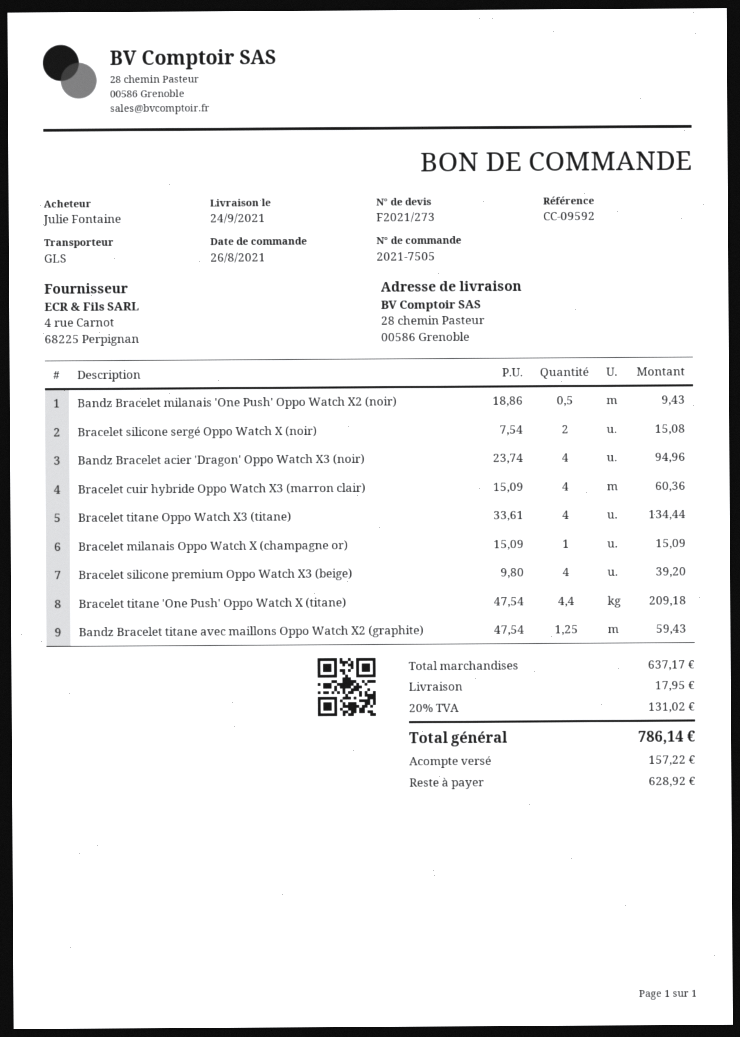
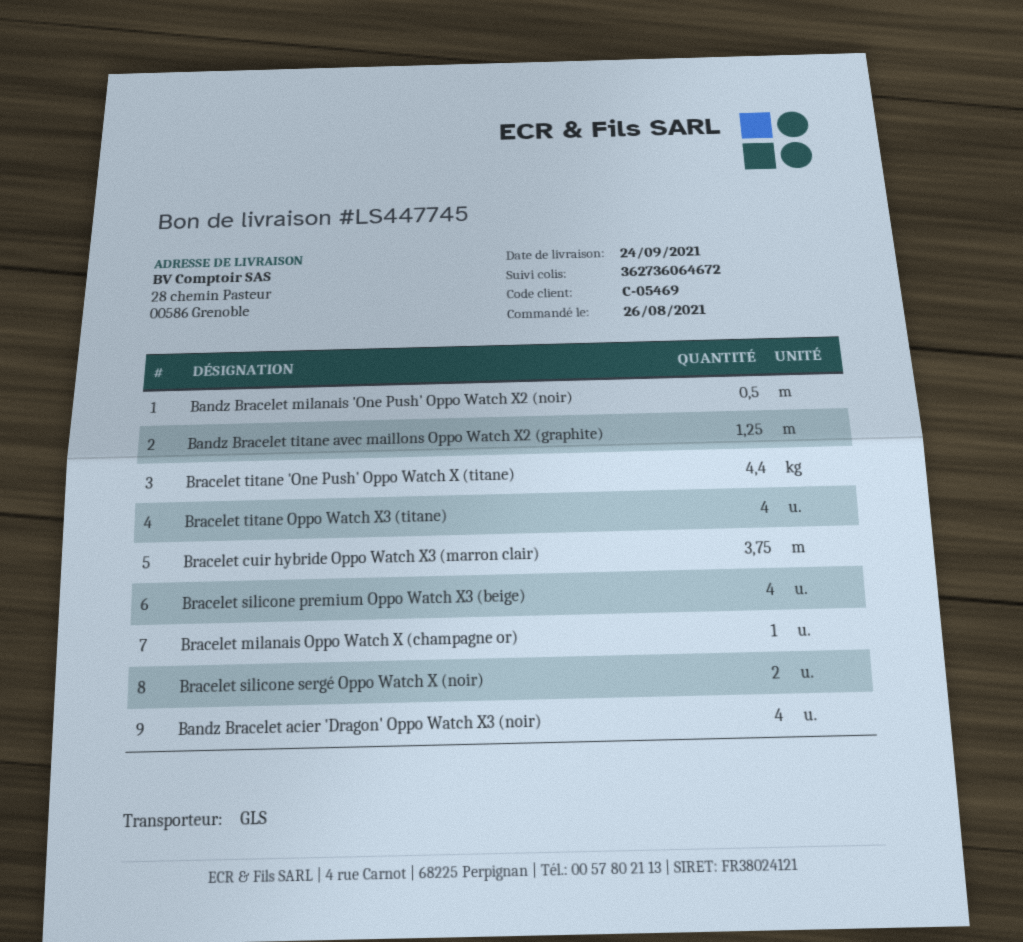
Bracelet cuir hybride Oppo Watch X3 (marron clair): 4 -> 3.75

